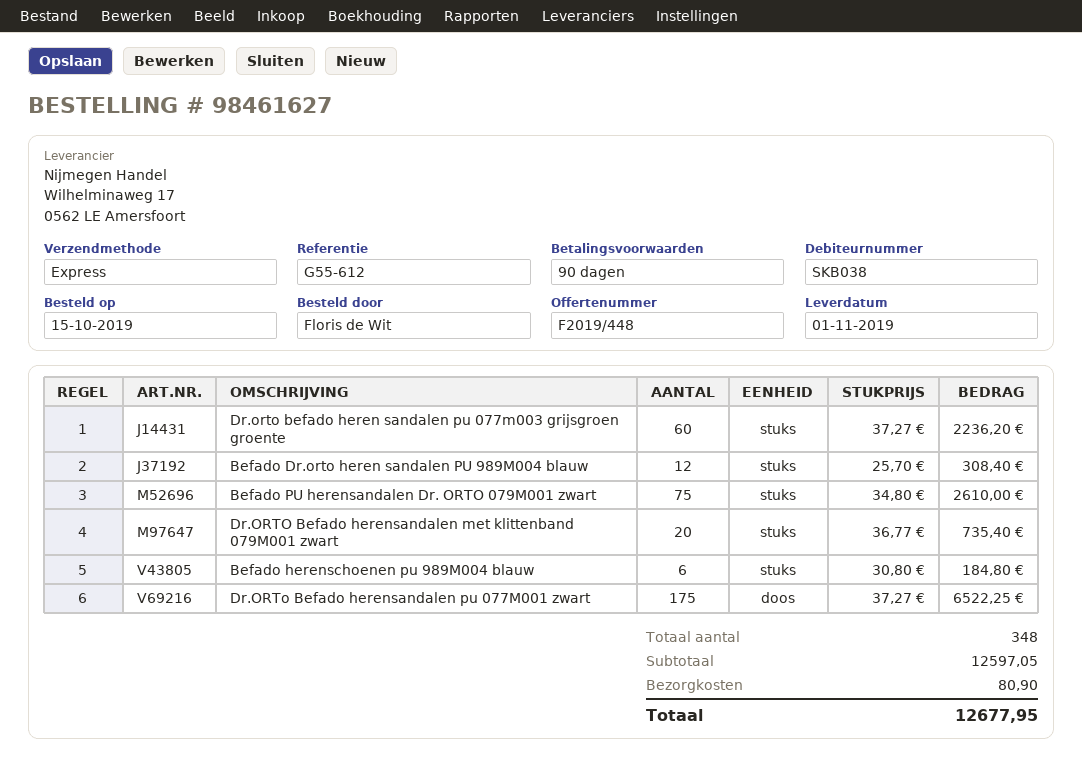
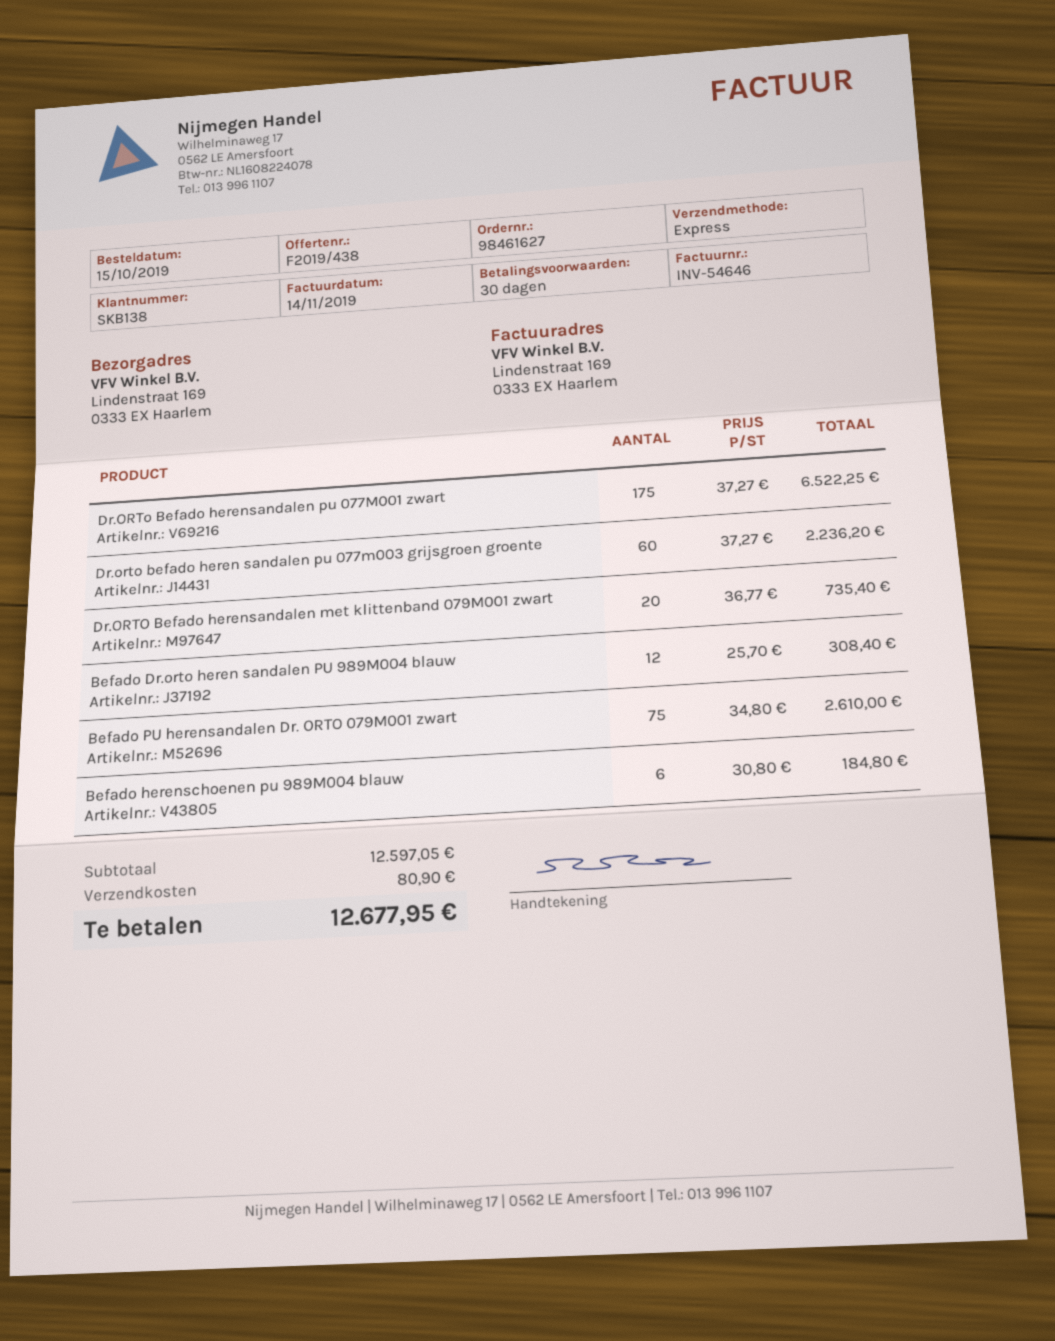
quote number: F2019/448 -> F2019/438
payment terms: 90 days -> 30 days
customer number: SKB038 -> SKB138

